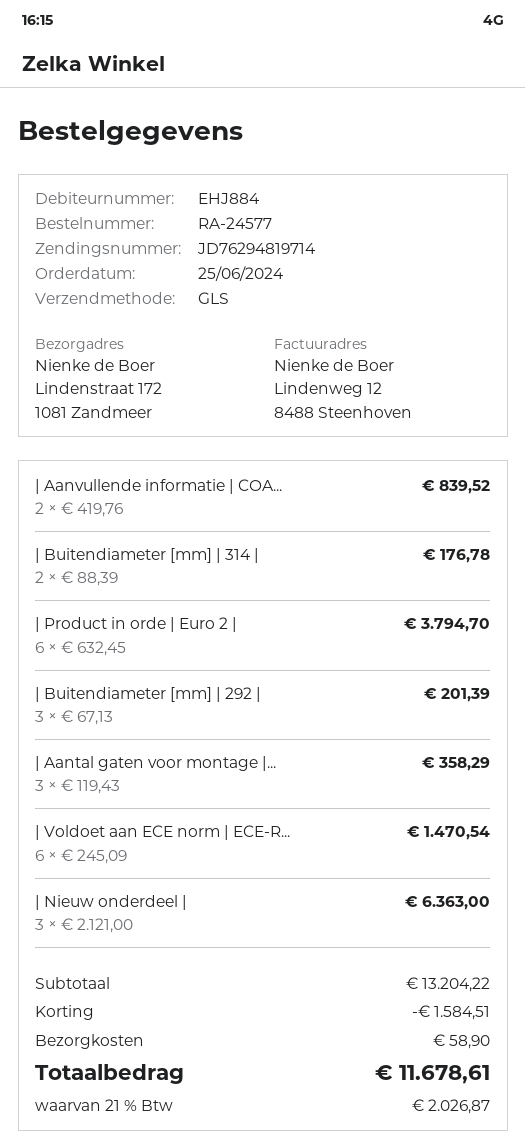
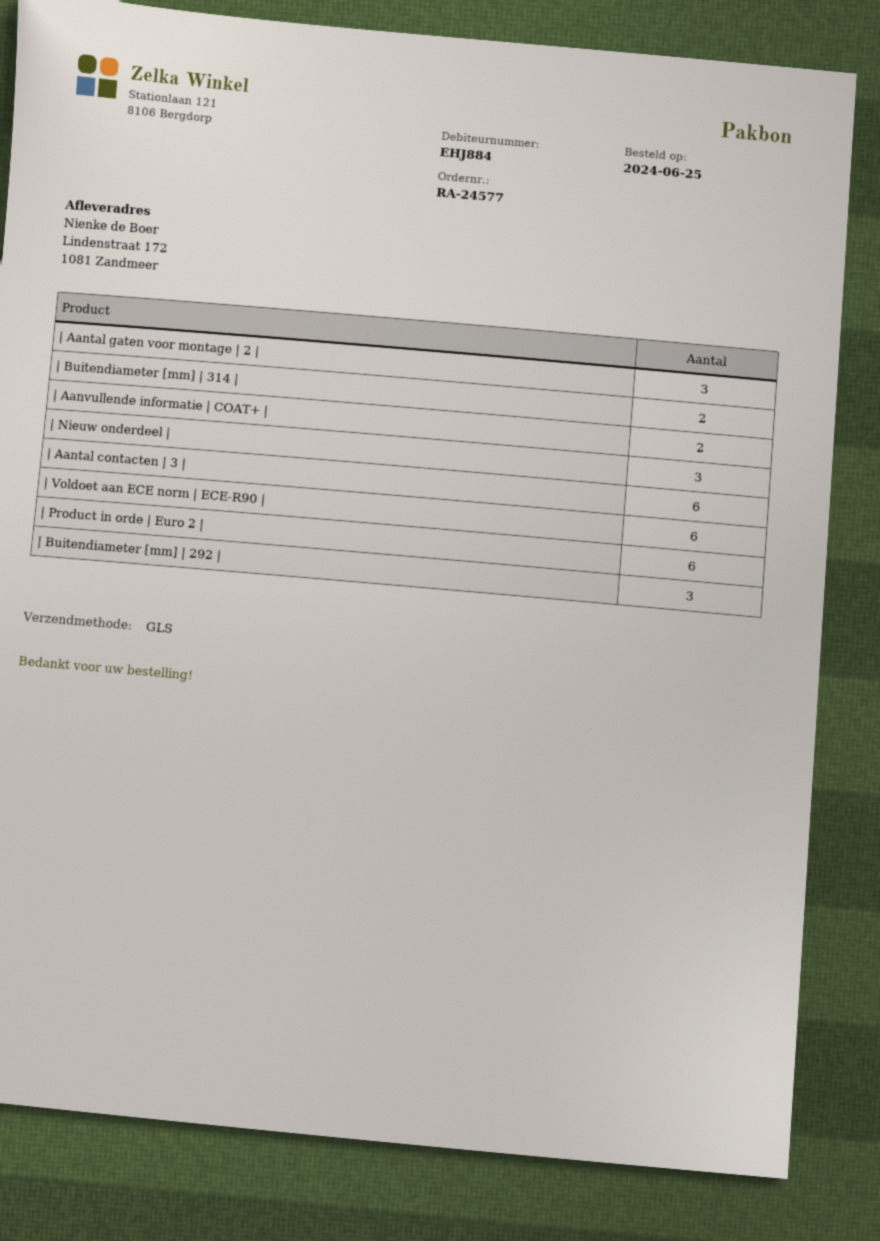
| Aantal contacten | 3 |: none -> 6

